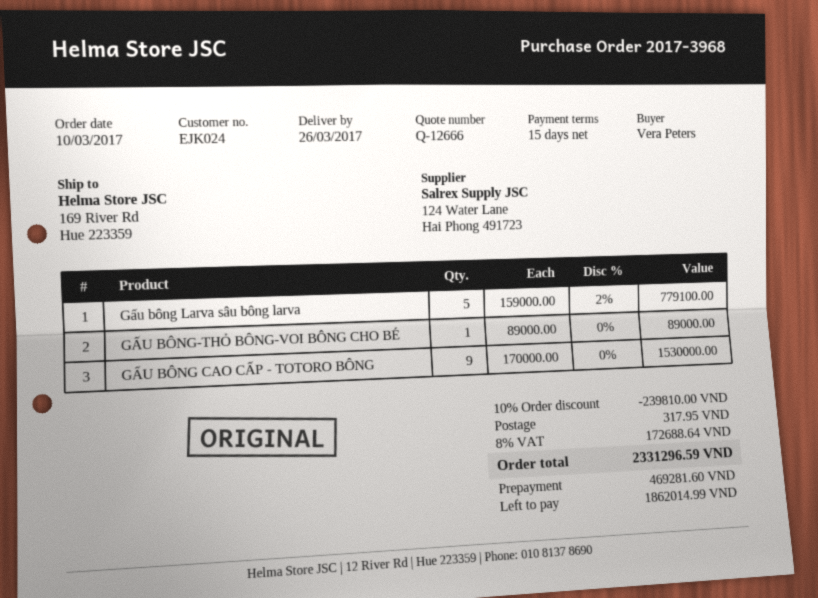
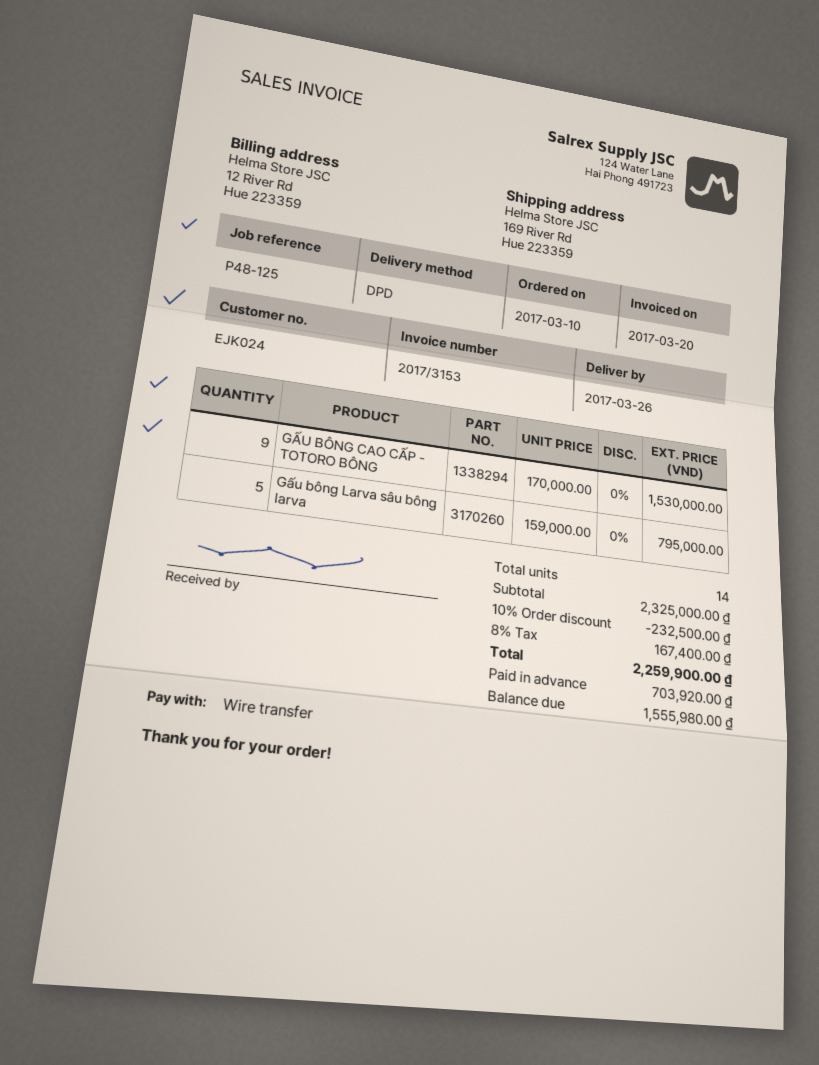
Gấu bông Larva sâu bông larva: 5 x 159000.00 - 2% = 779100.00 -> 5 x 159000.00 = 795000.00
GẤU BÔNG-THỎ BÔNG-VOI BÔNG CHO BÉ: 1 x 89000.00 = 89000.00 -> none
discount: 10% = 239810.00 -> 10% = 232500.00
shipping: 317.95 -> none
tax: 8% = 172688.64 -> 8% = 167400.00
total: 2331296.59 -> 2259900.00
deposit: 469281.60 -> 703920.00
balance: 1862014.99 -> 1555980.00

